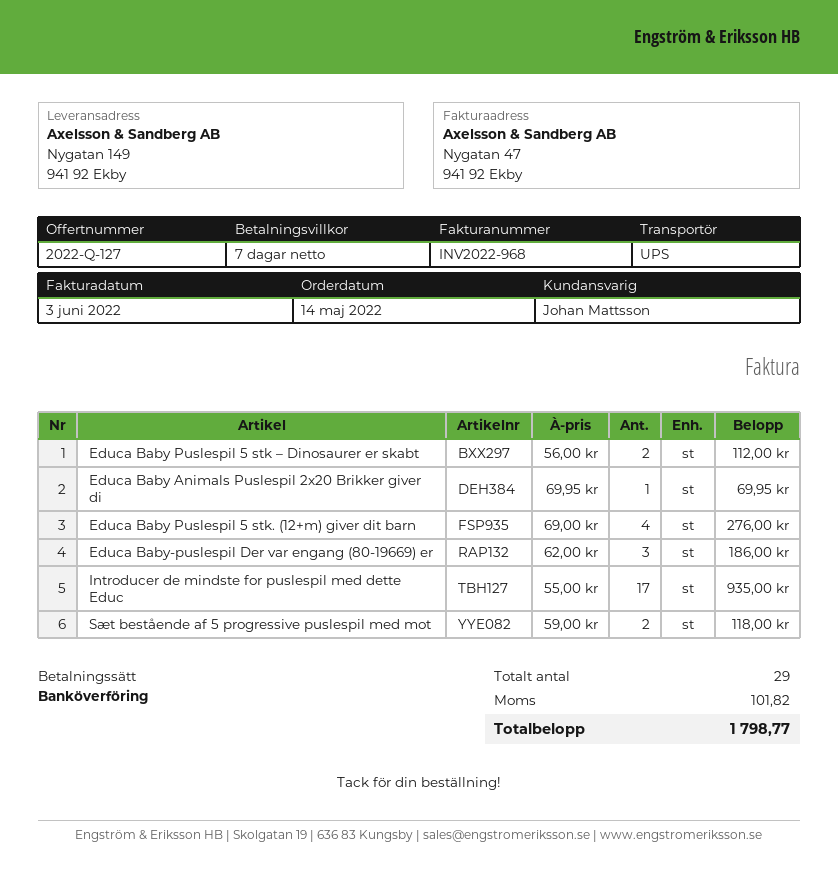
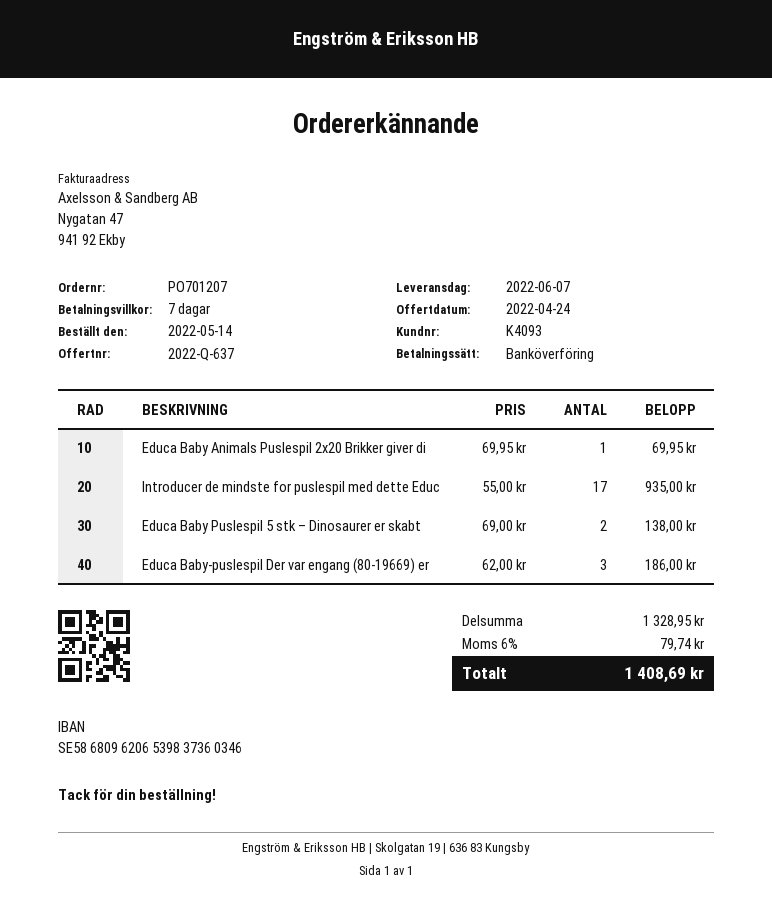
quote number: 2022-Q-127 -> 2022-Q-637
Educa Baby Puslespil 5 stk – Dinosaurer er skabt: 2 x 56.00 = 112.00 -> 2 x 69.00 = 138.00
Educa Baby Puslespil 5 stk. (12+m) giver dit barn: 4 x 69.00 = 276.00 -> none
Sæt bestående af 5 progressive puslespil med mot: 2 x 59.00 = 118.00 -> none
tax: 101.82 -> 79.74
total: 1798.77 -> 1408.69

